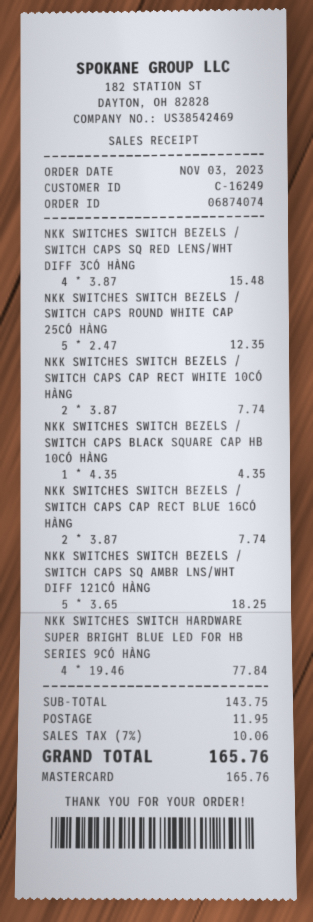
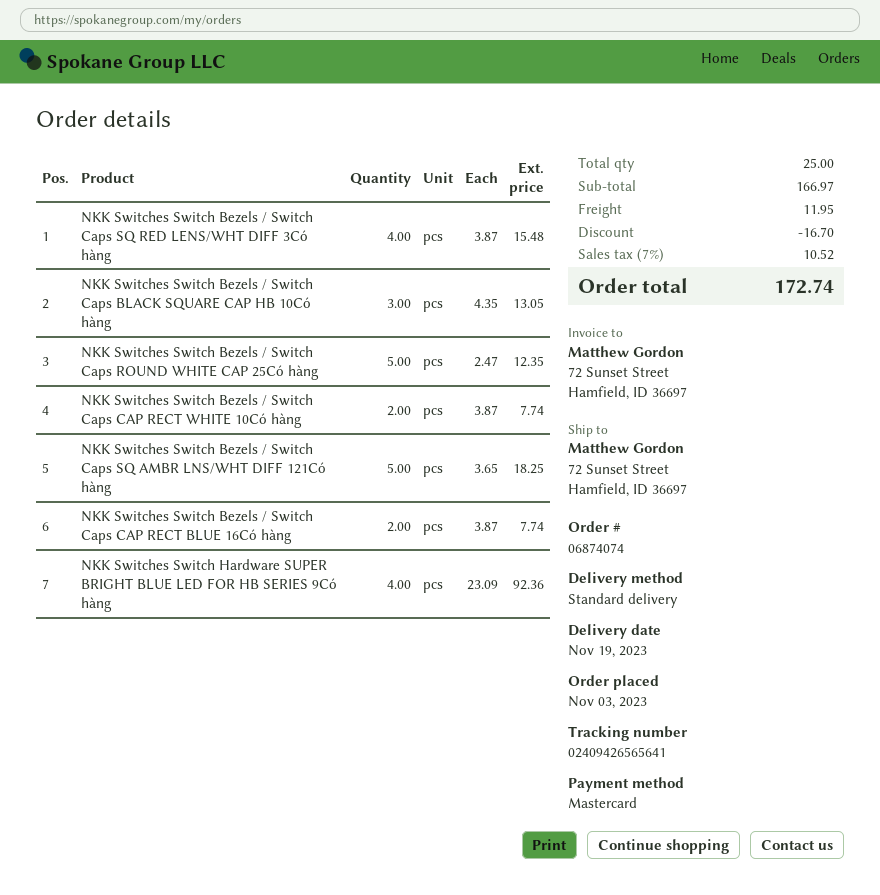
NKK SWITCHES SWITCH BEZELS / SWITCH CAPS BLACK SQUARE CAP HB 10CÓ HÀNG: 1 x 4.35 = 4.35 -> 3 x 4.35 = 13.05
NKK SWITCHES SWITCH HARDWARE SUPER BRIGHT BLUE LED FOR HB SERIES 9CÓ HÀNG: 4 x 19.46 = 77.84 -> 4 x 23.09 = 92.36
subtotal: 143.75 -> 166.97
discount: none -> 16.70
tax: 7% = 10.06 -> 7% = 10.52
total: 165.76 -> 172.74

